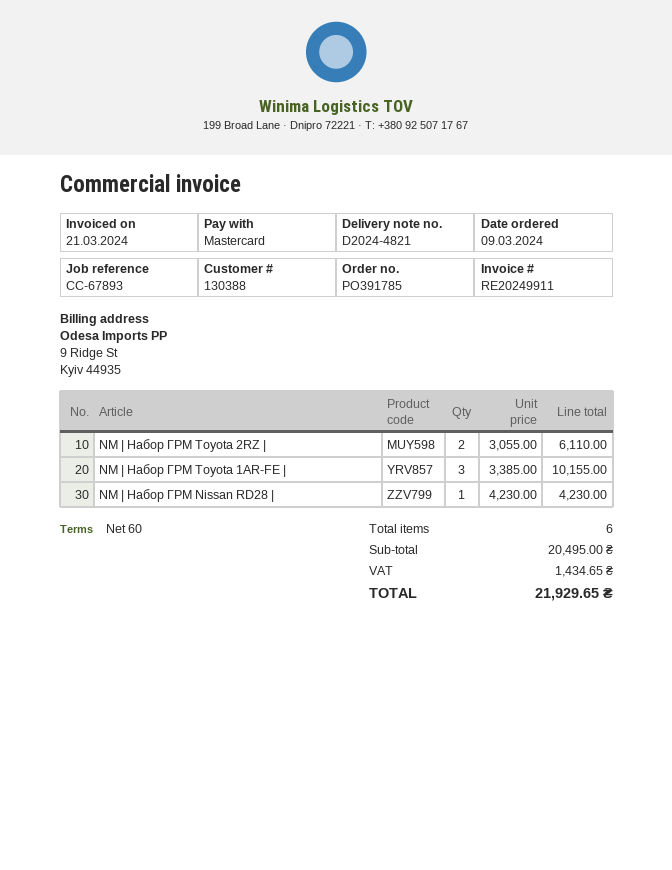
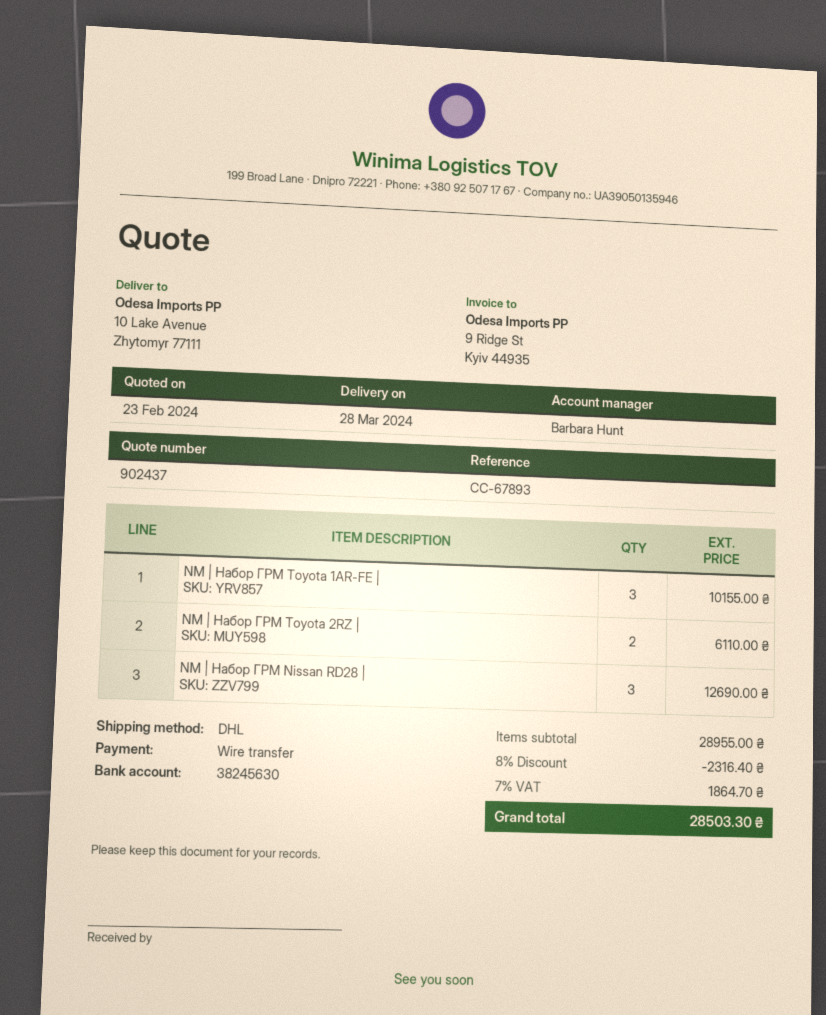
payment method: Mastercard -> bank transfer
NM | Набор ГРМ Nissan RD28 |: 1 for 4230.00 -> 3 for 12690.00
subtotal: 20495.00 -> 28955.00
discount: none -> 8% = 2316.40
tax: 1434.65 -> 1864.70
total: 21929.65 -> 28503.30

